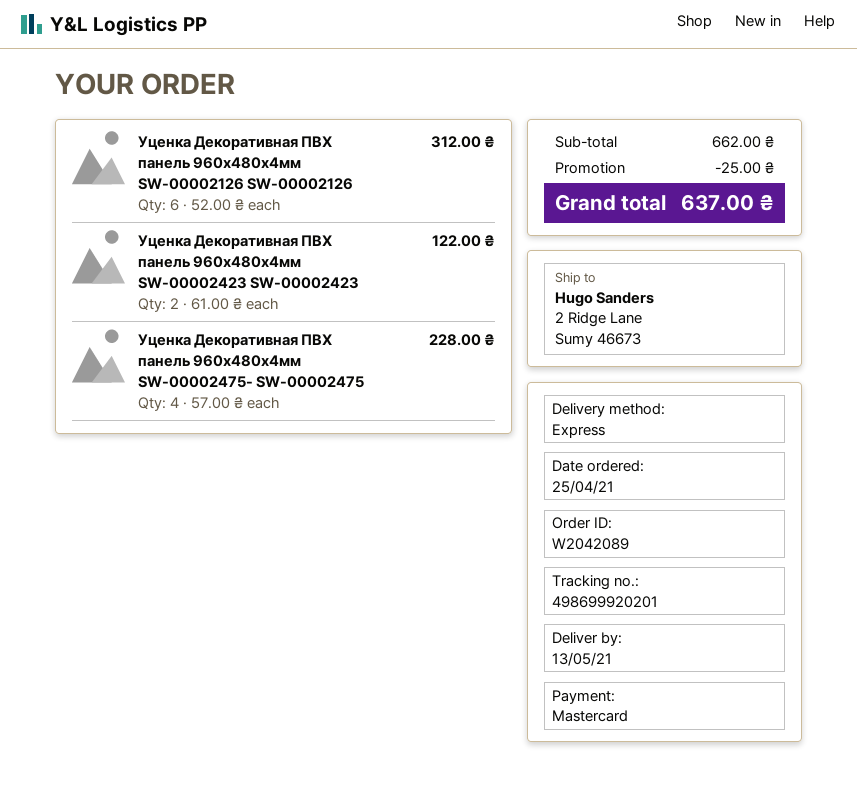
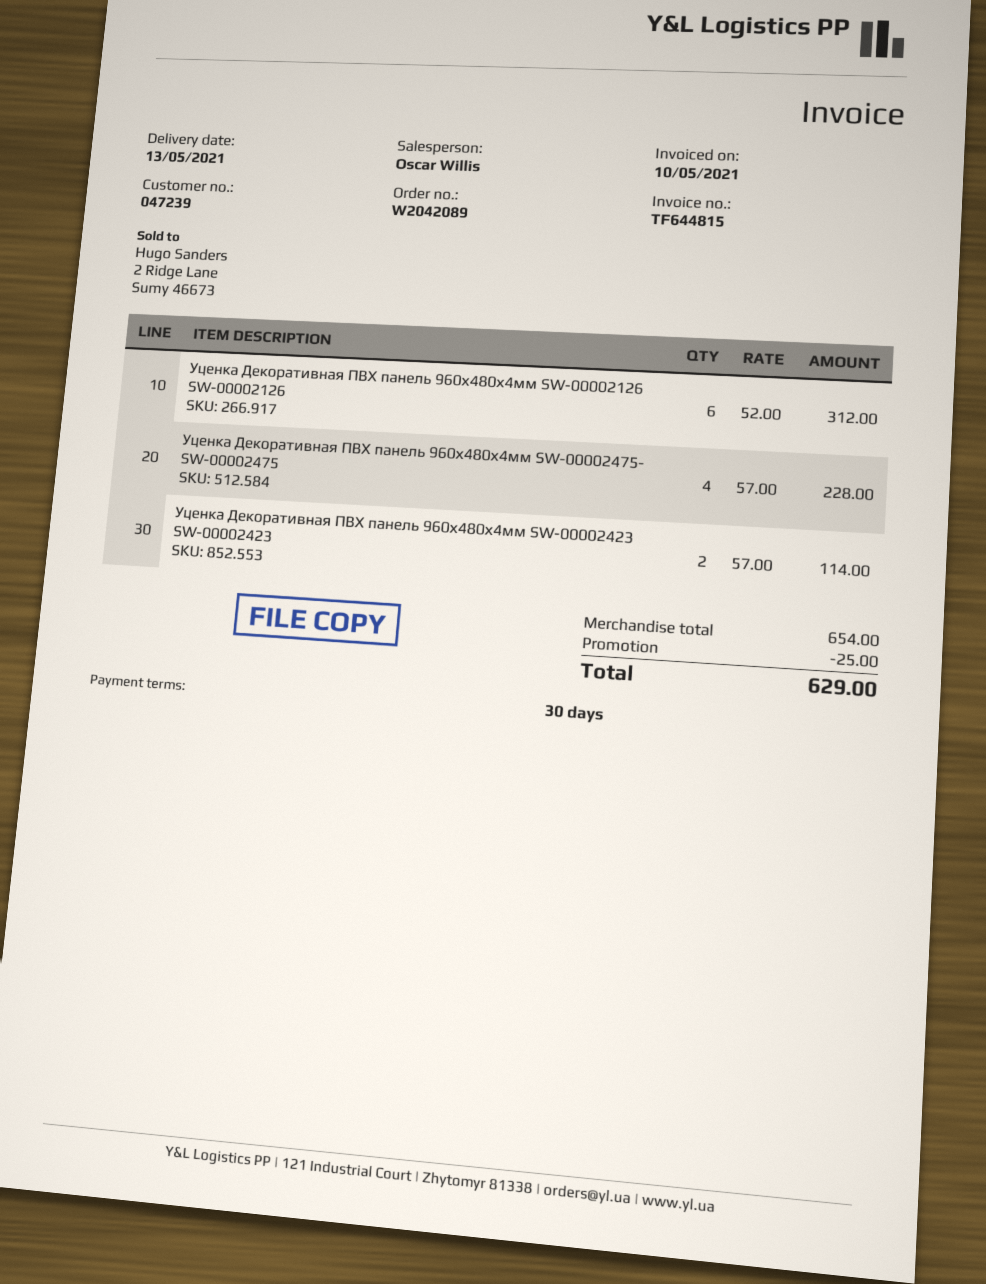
Уценка Декоративная ПВХ панель 960х480х4мм SW-00002423 SW-00002423: 2 x 61.00 = 122.00 -> 2 x 57.00 = 114.00
subtotal: 662.00 -> 654.00
total: 637.00 -> 629.00

